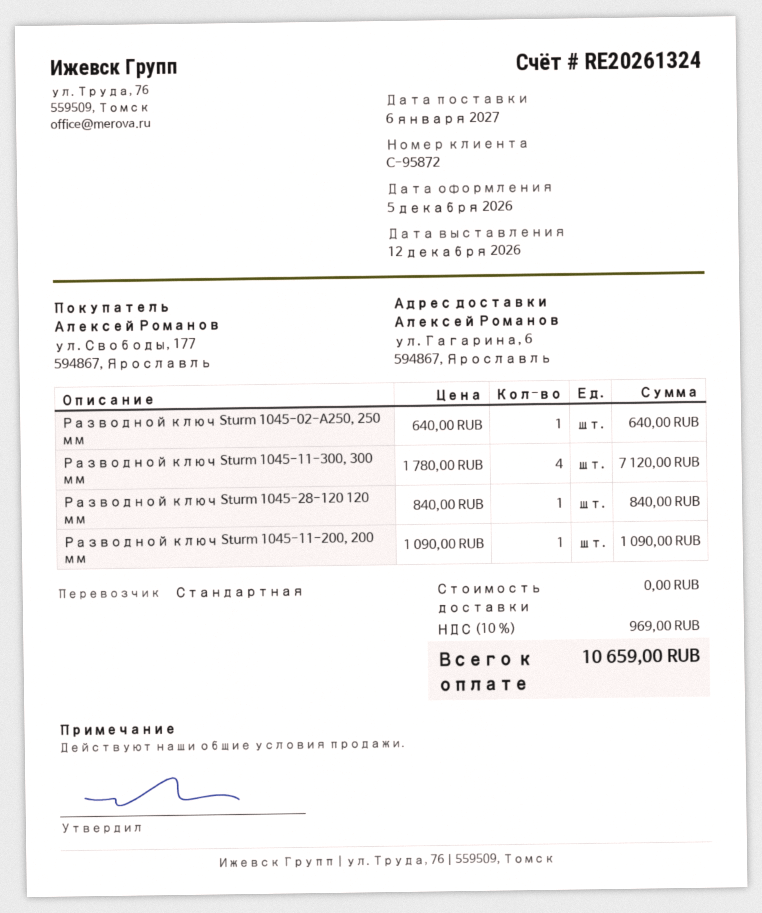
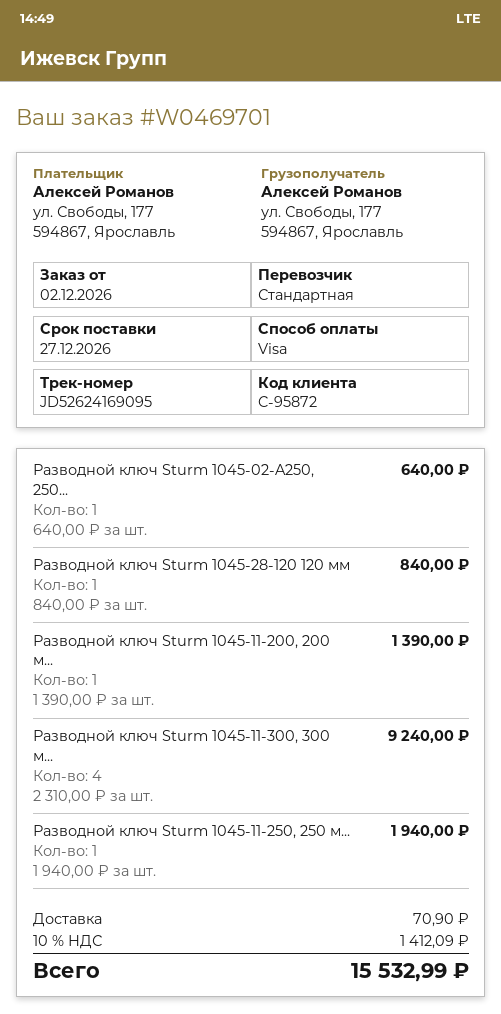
order date: 2026-12-05 -> 2026-12-02
delivery date: 2027-01-06 -> 2026-12-27
ship to: ул. Гагарина, 6, 594867, Ярославль -> ул. Свободы, 177, 594867, Ярославль
Разводной ключ Sturm 1045-11-300, 300 мм: 4 x 1780.00 = 7120.00 -> 4 x 2310.00 = 9240.00
Разводной ключ Sturm 1045-11-200, 200 мм: 1 x 1090.00 = 1090.00 -> 1 x 1390.00 = 1390.00
Разводной ключ Sturm 1045-11-250, 250 м...: none -> 1 x 1940.00 = 1940.00
shipping: 0.00 -> 70.90
tax: 10% = 969.00 -> 10% = 1412.09
total: 10659.00 -> 15532.99

